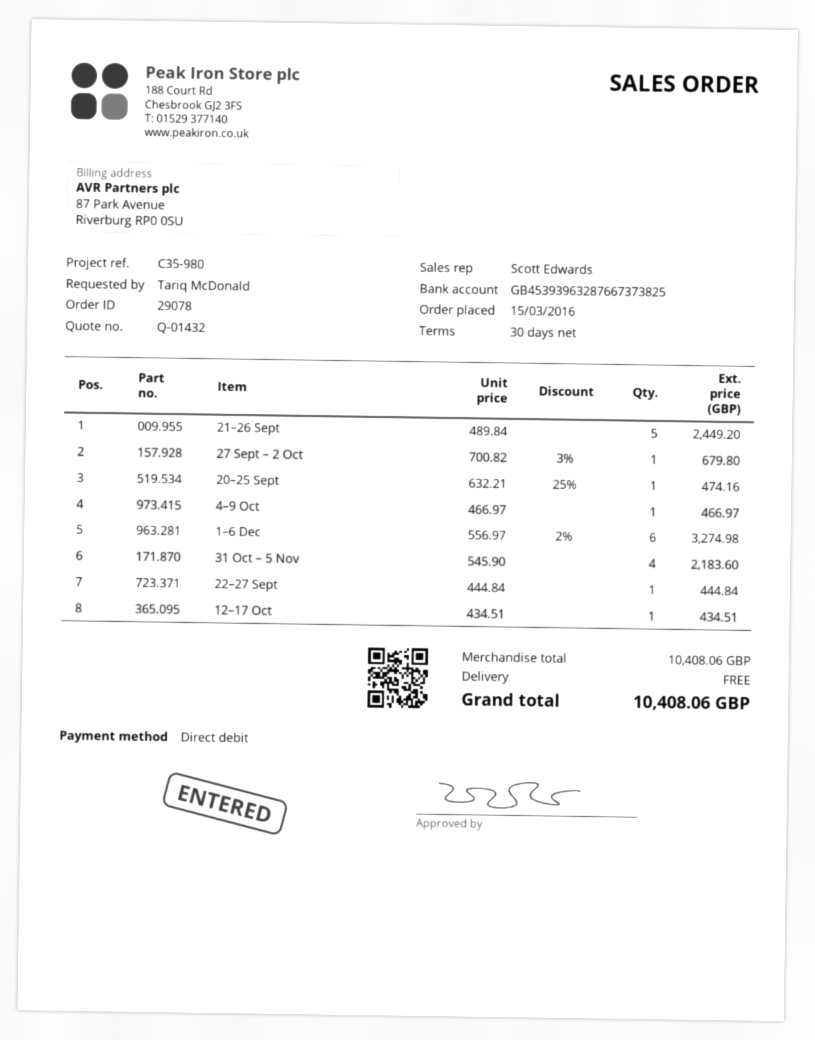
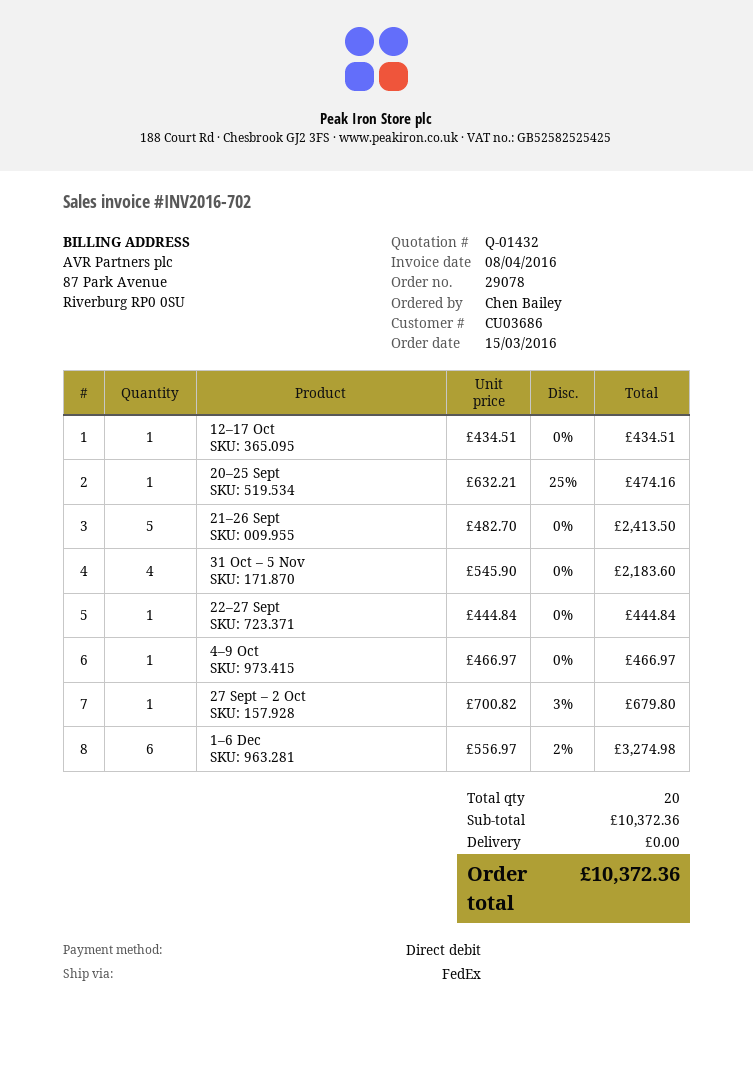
ordered by: Tariq McDonald -> Chen Bailey
21–26 Sept: 5 x 489.84 = 2449.20 -> 5 x 482.70 = 2413.50
subtotal: 10408.06 -> 10372.36
total: 10408.06 -> 10372.36

